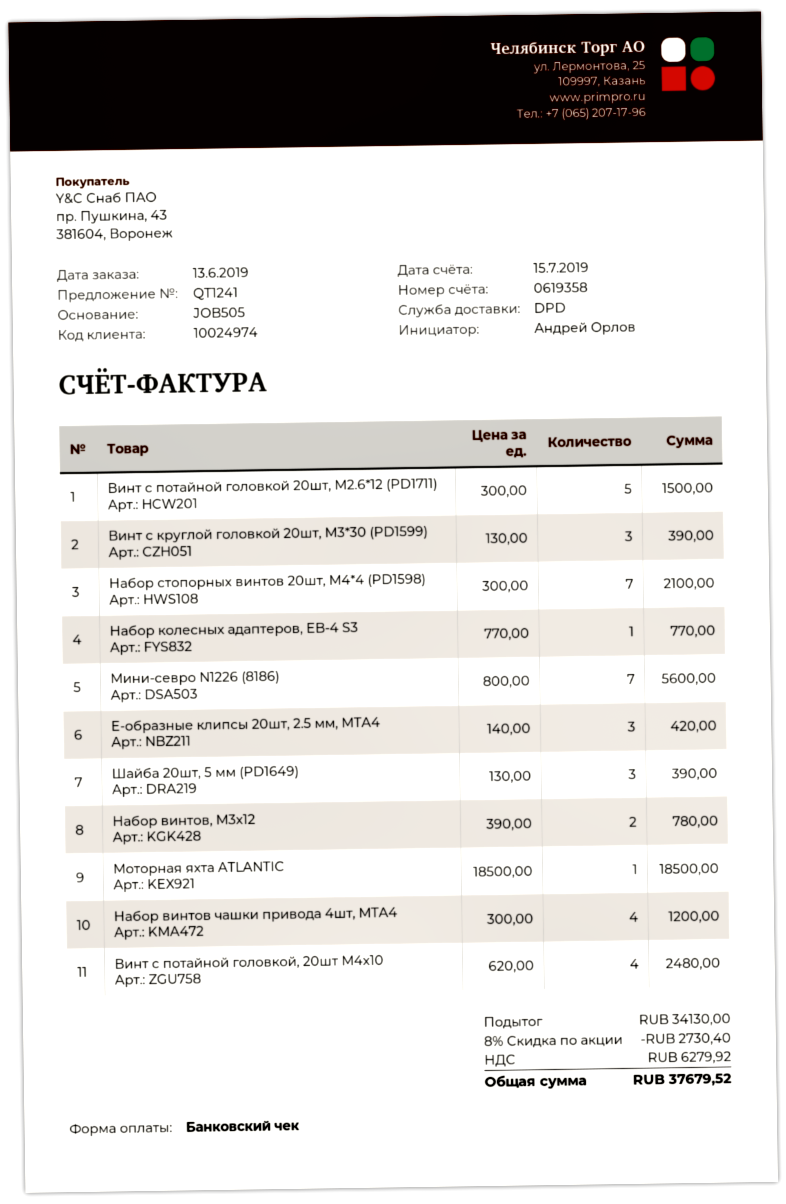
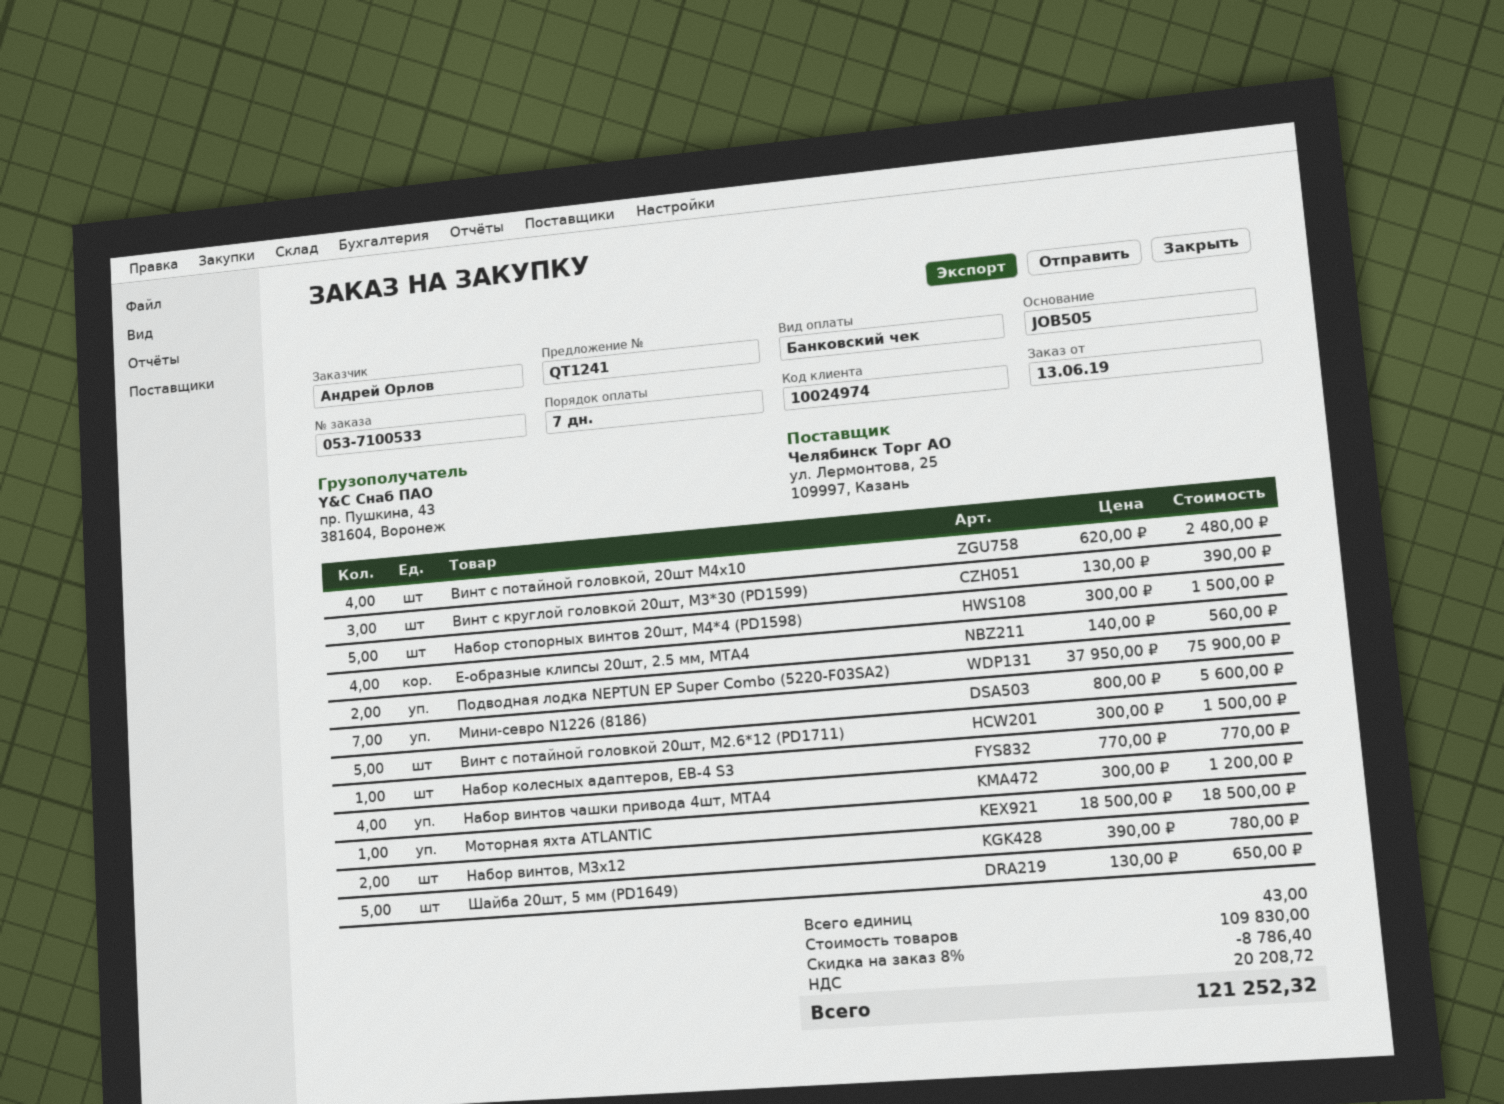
Набор стопорных винтов 20шт, M4*4 (PD1598): 7 x 300.00 = 2100.00 -> 5 x 300.00 = 1500.00
E-образные клипсы 20шт, 2.5 мм, MTA4: 3 x 140.00 = 420.00 -> 4 x 140.00 = 560.00
Шайба 20шт, 5 мм (PD1649): 3 x 130.00 = 390.00 -> 5 x 130.00 = 650.00
Подводная лодка NEPTUN EP Super Combo (5220-F03SA2): none -> 2 x 37950.00 = 75900.00
subtotal: 34130.00 -> 109830.00
discount: 8% = 2730.40 -> 8% = 8786.40
tax: 6279.92 -> 20208.72
total: 37679.52 -> 121252.32

